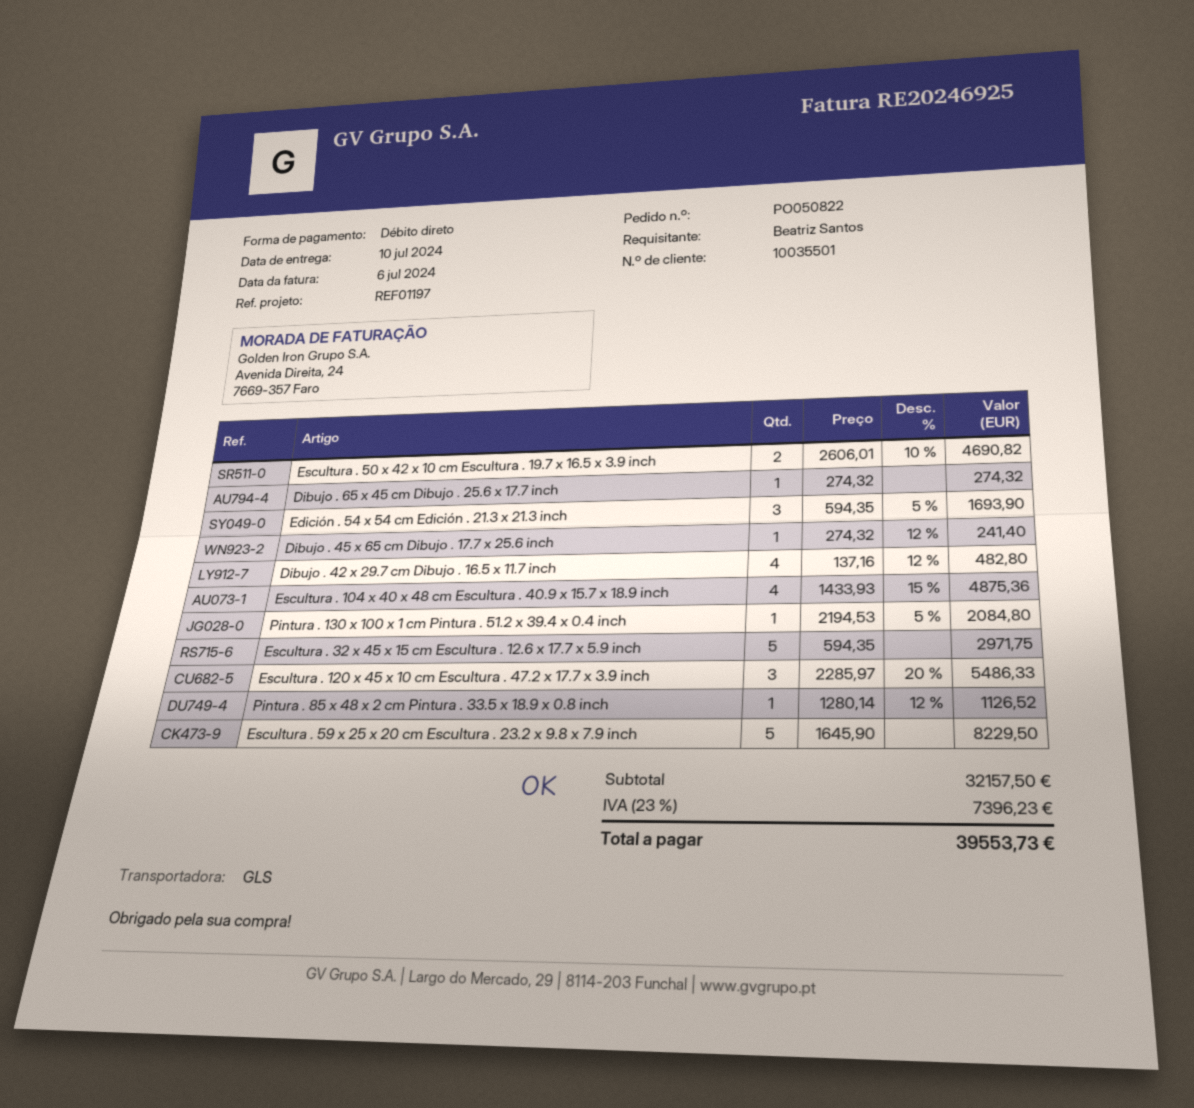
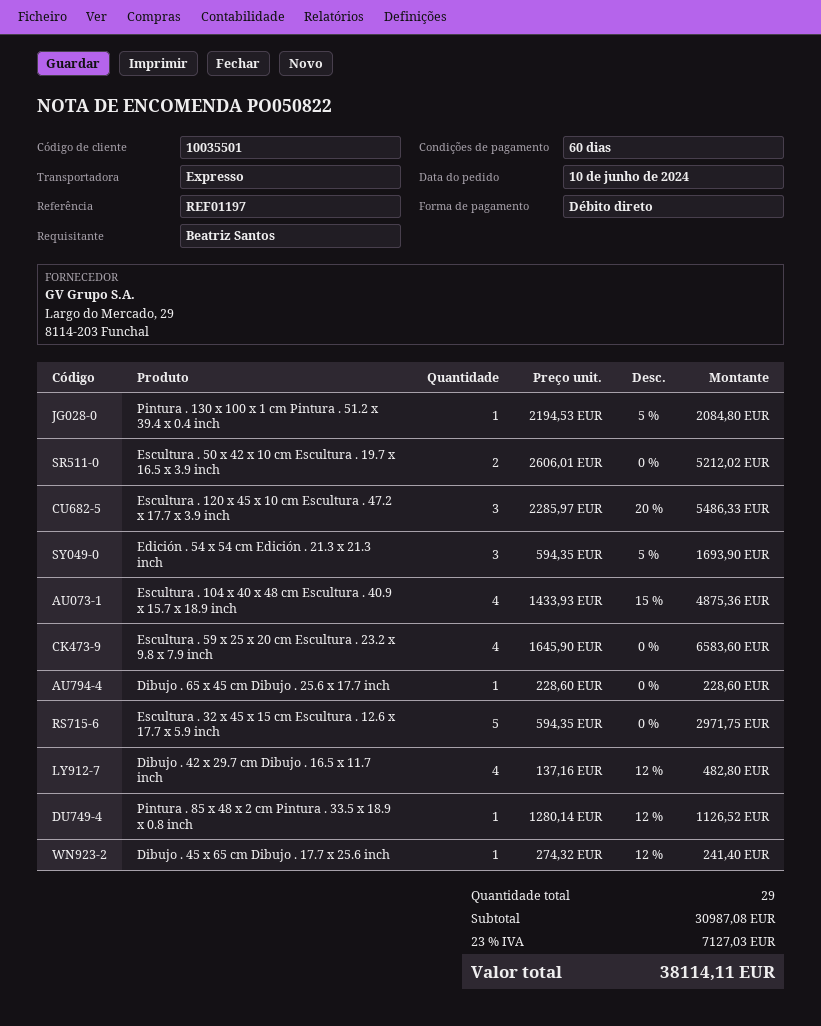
shipping method: GLS -> express
Escultura . 50 x 42 x 10 cm Escultura . 19.7 x 16.5 x 3.9 inch: 2 x 2606.01 - 10% = 4690.82 -> 2 x 2606.01 = 5212.02
Dibujo . 65 x 45 cm Dibujo . 25.6 x 17.7 inch: 1 x 274.32 = 274.32 -> 1 x 228.60 = 228.60
Escultura . 59 x 25 x 20 cm Escultura . 23.2 x 9.8 x 7.9 inch: 5 x 1645.90 = 8229.50 -> 4 x 1645.90 = 6583.60
subtotal: 32157.50 -> 30987.08
tax: 23% = 7396.23 -> 23% = 7127.03
total: 39553.73 -> 38114.11

